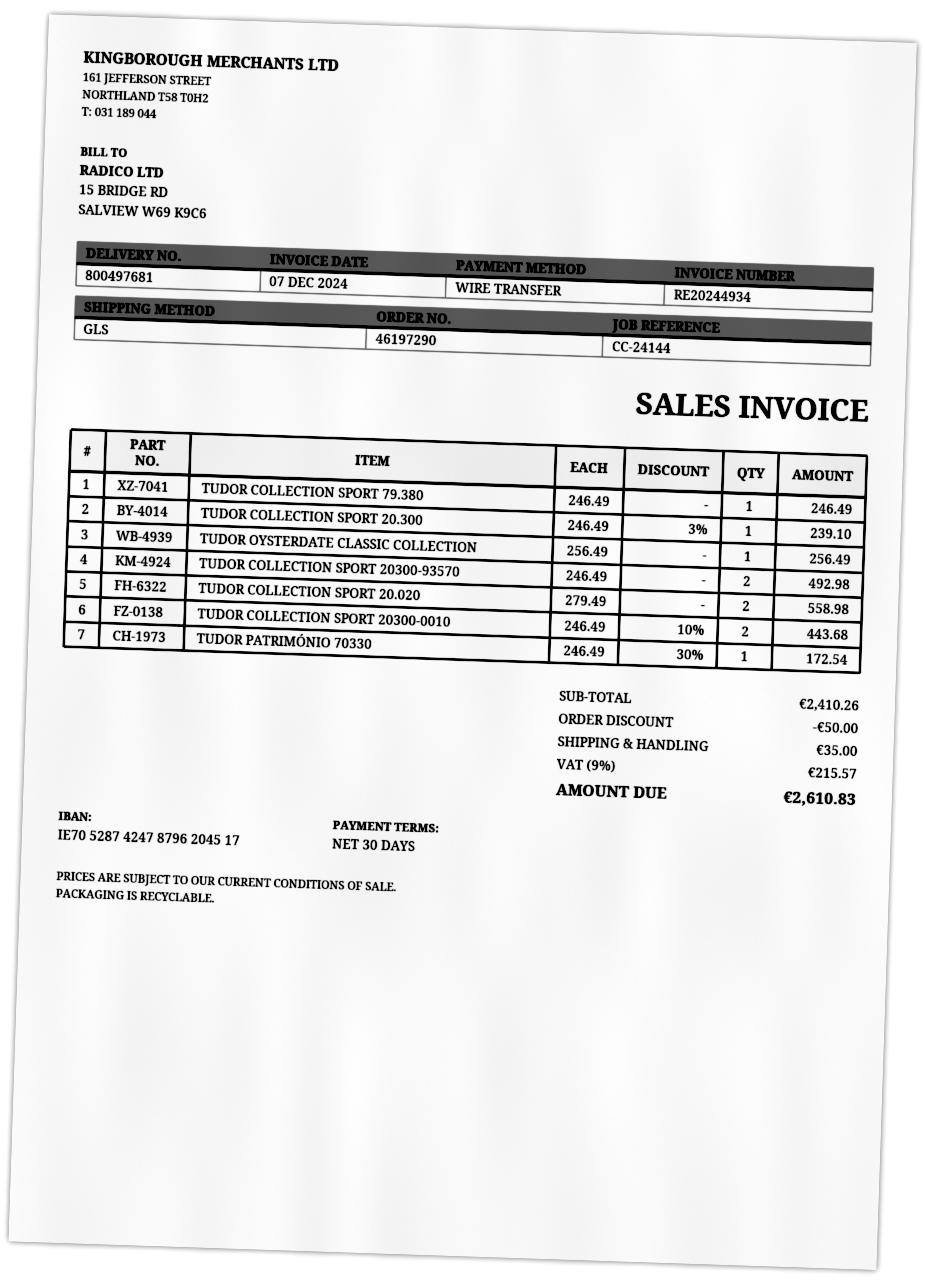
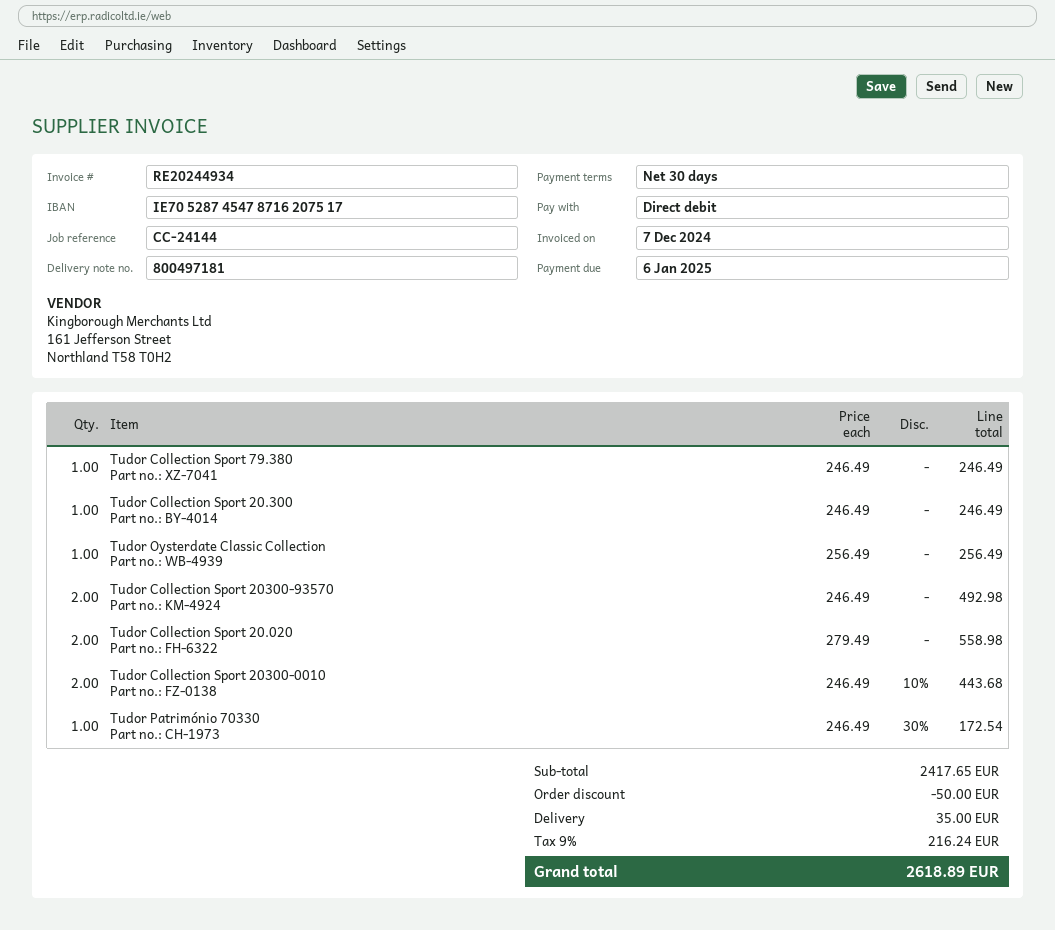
delivery note number: 800497681 -> 800497181
payment method: bank transfer -> direct debit
bank account: IE70528742478796204517 -> IE70528745478716207517
TUDOR COLLECTION SPORT 20.300: 1 x 246.49 - 3% = 239.10 -> 1 x 246.49 = 246.49
subtotal: 2410.26 -> 2417.65
tax: 9% = 215.57 -> 9% = 216.24
total: 2610.83 -> 2618.89

